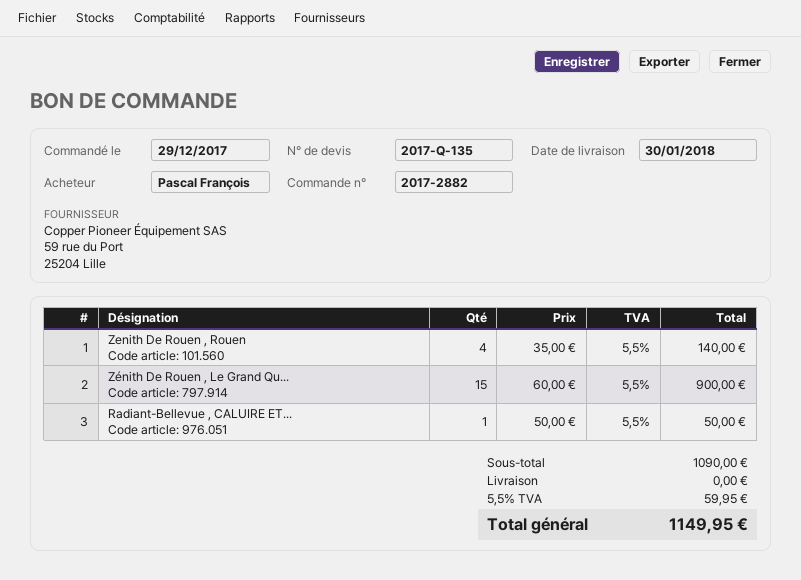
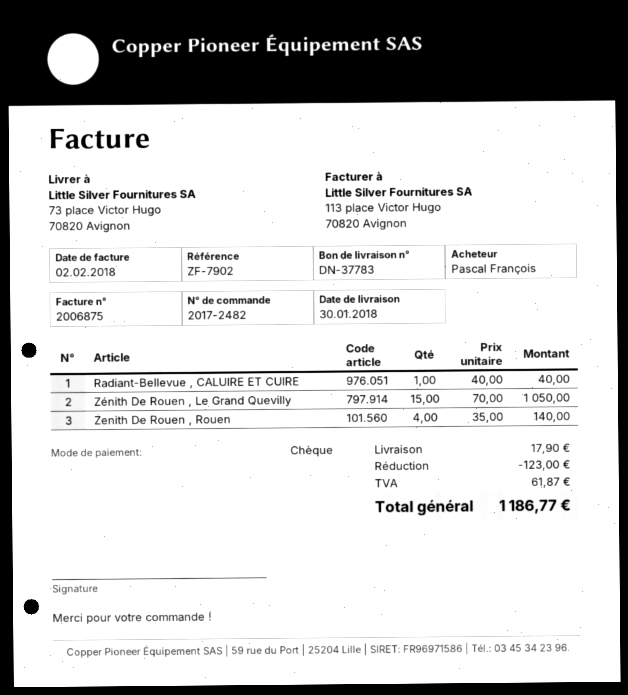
order number: 2017-2882 -> 2017-2482
Zénith De Rouen , Le Grand Qu...: 15 x 60.00 = 900.00 -> 15 x 70.00 = 1050.00
Radiant-Bellevue , CALUIRE ET...: 1 x 50.00 = 50.00 -> 1 x 40.00 = 40.00
discount: none -> 123.00
shipping: 0.00 -> 17.90
tax: 59.95 -> 61.87
total: 1149.95 -> 1186.77

